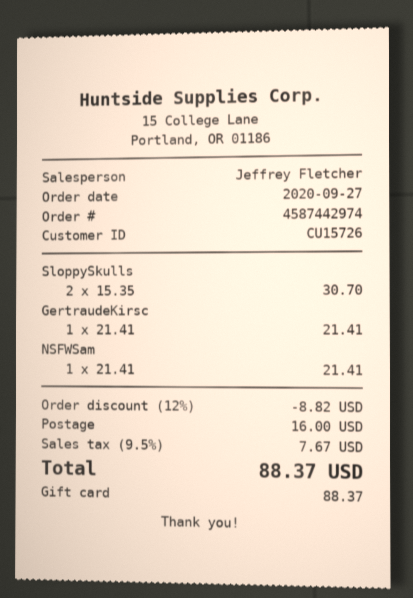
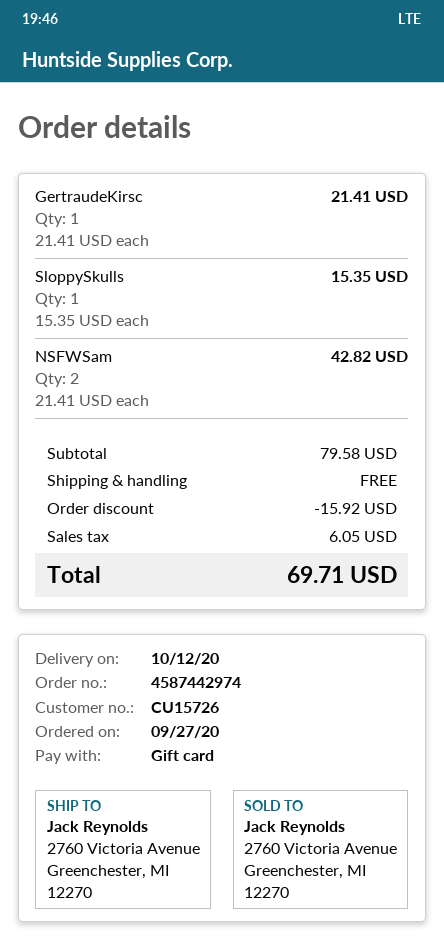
SloppySkulls: 2 x 15.35 = 30.70 -> 1 x 15.35 = 15.35
NSFWSam: 1 x 21.41 = 21.41 -> 2 x 21.41 = 42.82
discount: 8.82 -> 15.92
shipping: 16.00 -> 0.00
tax: 7.67 -> 6.05
total: 88.37 -> 69.71

